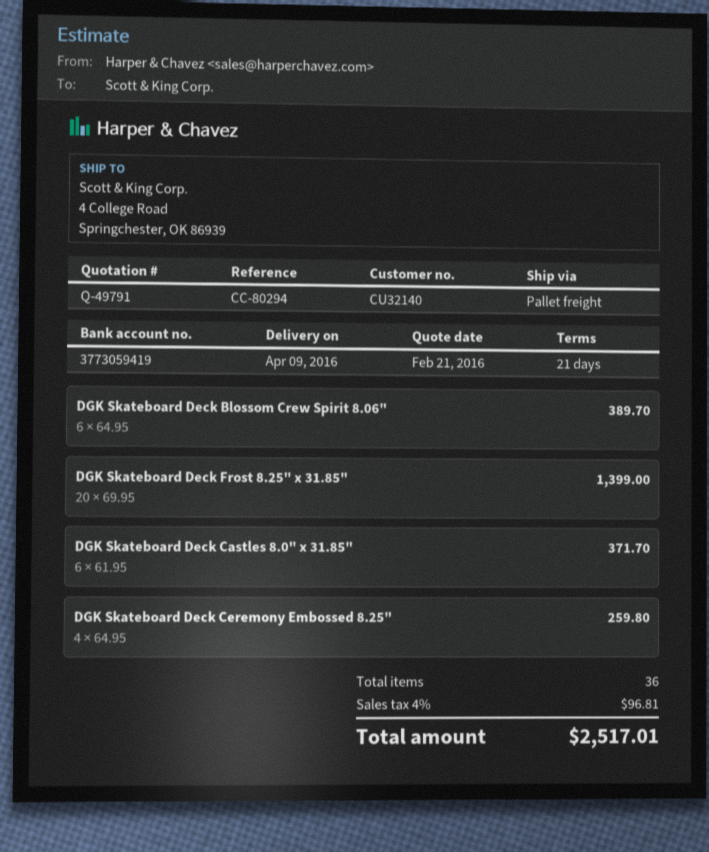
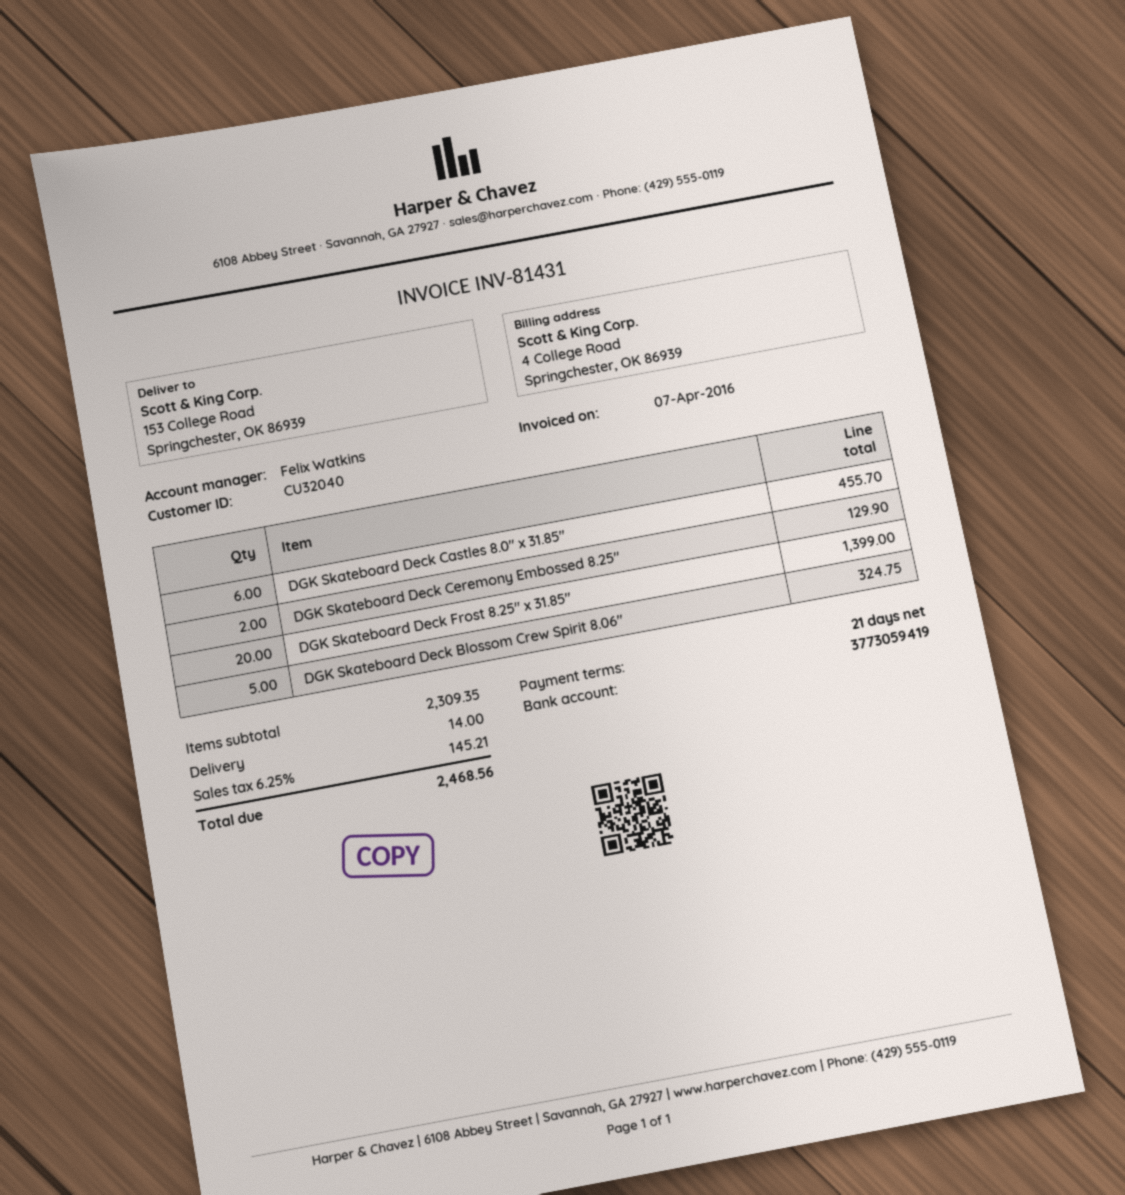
customer number: CU32140 -> CU32040
ship to: 4 College Road, Springchester, OK 86939 -> 153 College Road, Springchester, OK 86939
DGK Skateboard Deck Blossom Crew Spirit 8.06": 6 for 389.70 -> 5 for 324.75
DGK Skateboard Deck Castles 8.0" x 31.85": 6 for 371.70 -> 6 for 455.70
DGK Skateboard Deck Ceremony Embossed 8.25": 4 for 259.80 -> 2 for 129.90
shipping: none -> 14.00
tax: 4% = 96.81 -> 6.25% = 145.21
total: 2517.01 -> 2468.56

